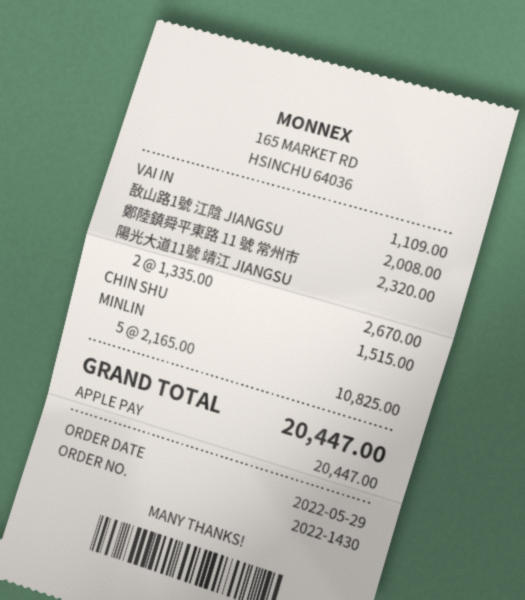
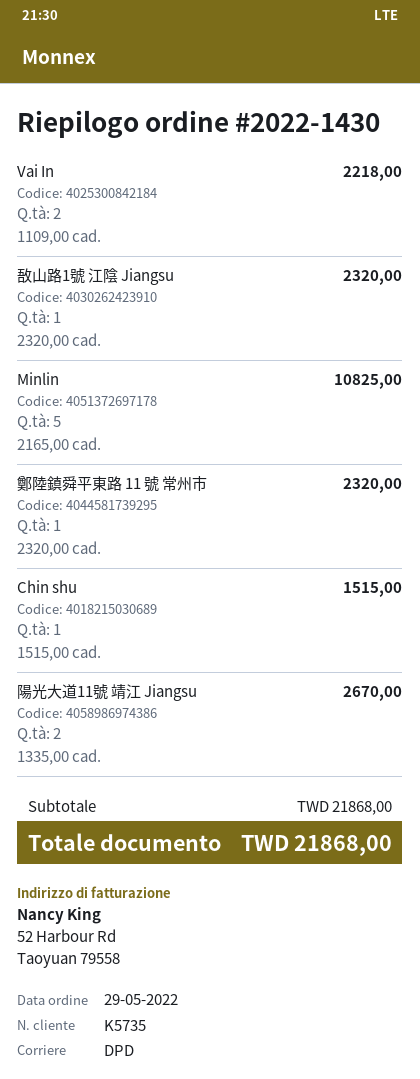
VAI IN: 1 x 1109.00 = 1109.00 -> 2 x 1109.00 = 2218.00
敔山路1號 江陰 JIANGSU: 1 x 2008.00 = 2008.00 -> 1 x 2320.00 = 2320.00
total: 20447.00 -> 21868.00

